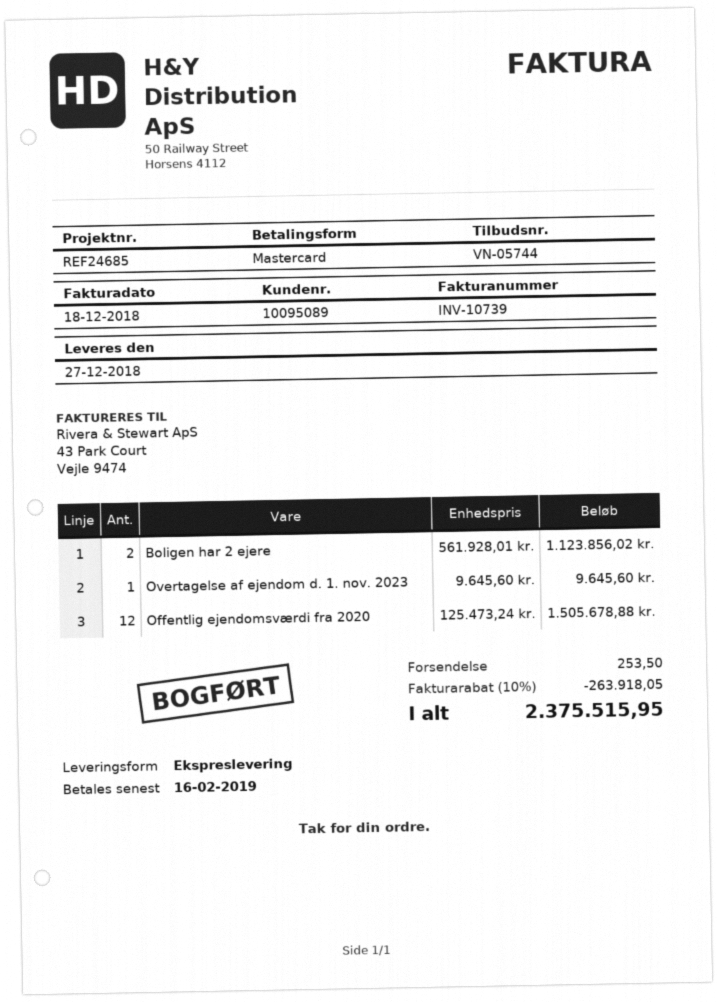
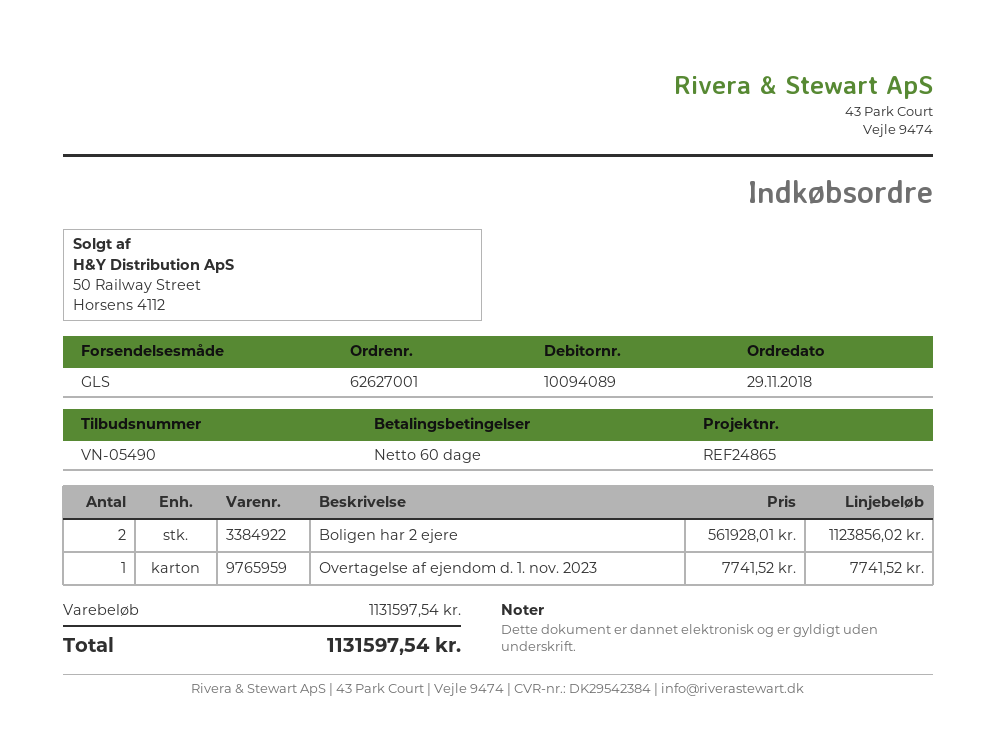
quote number: VN-05744 -> VN-05490
customer number: 10095089 -> 10094089
reference: REF24685 -> REF24865
shipping method: express -> GLS
Overtagelse af ejendom d. 1. nov. 2023: 1 x 9645.60 = 9645.60 -> 1 x 7741.52 = 7741.52
Offentlig ejendomsværdi fra 2020: 12 x 125473.24 = 1505678.88 -> none
discount: 10% = 263918.05 -> none
shipping: 253.50 -> none
total: 2375515.95 -> 1131597.54

